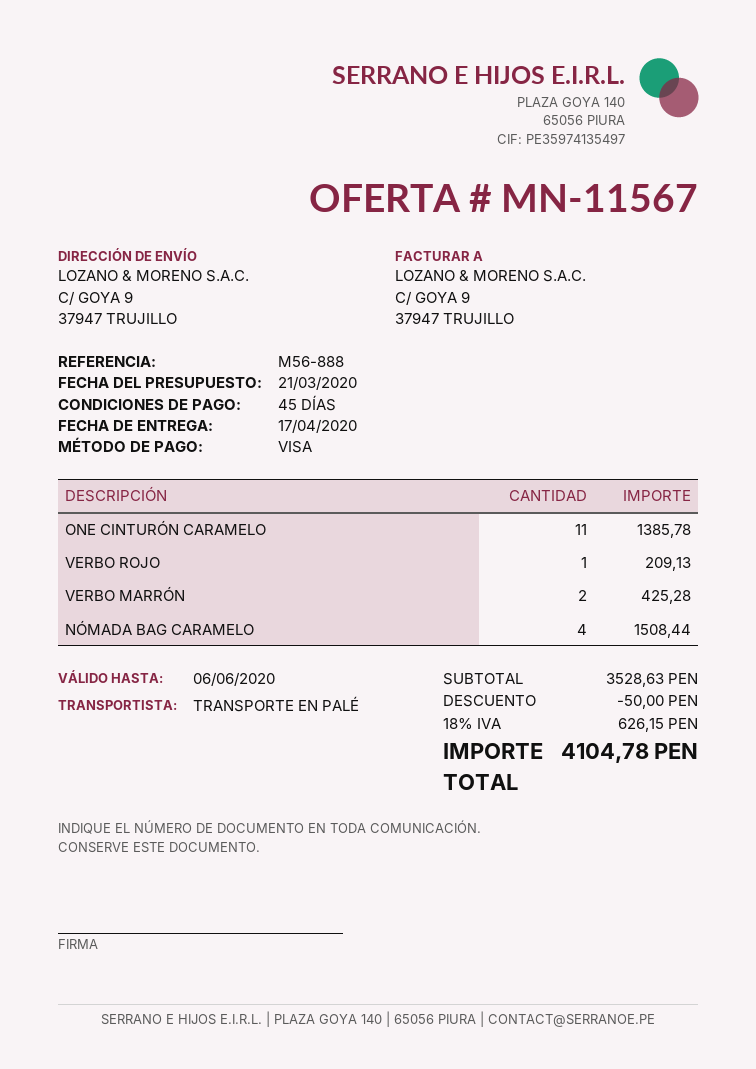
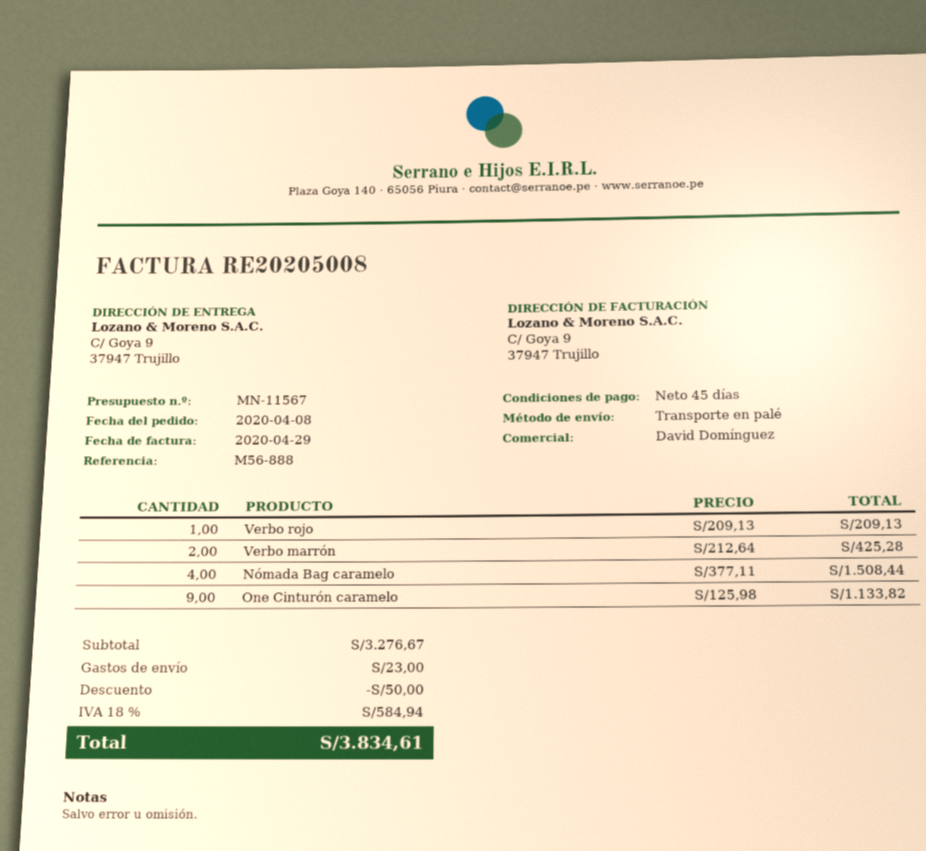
ONE CINTURÓN CARAMELO: 11 for 1385.78 -> 9 for 1133.82
subtotal: 3528.63 -> 3276.67
shipping: none -> 23.00
tax: 18% = 626.15 -> 18% = 584.94
total: 4104.78 -> 3834.61

